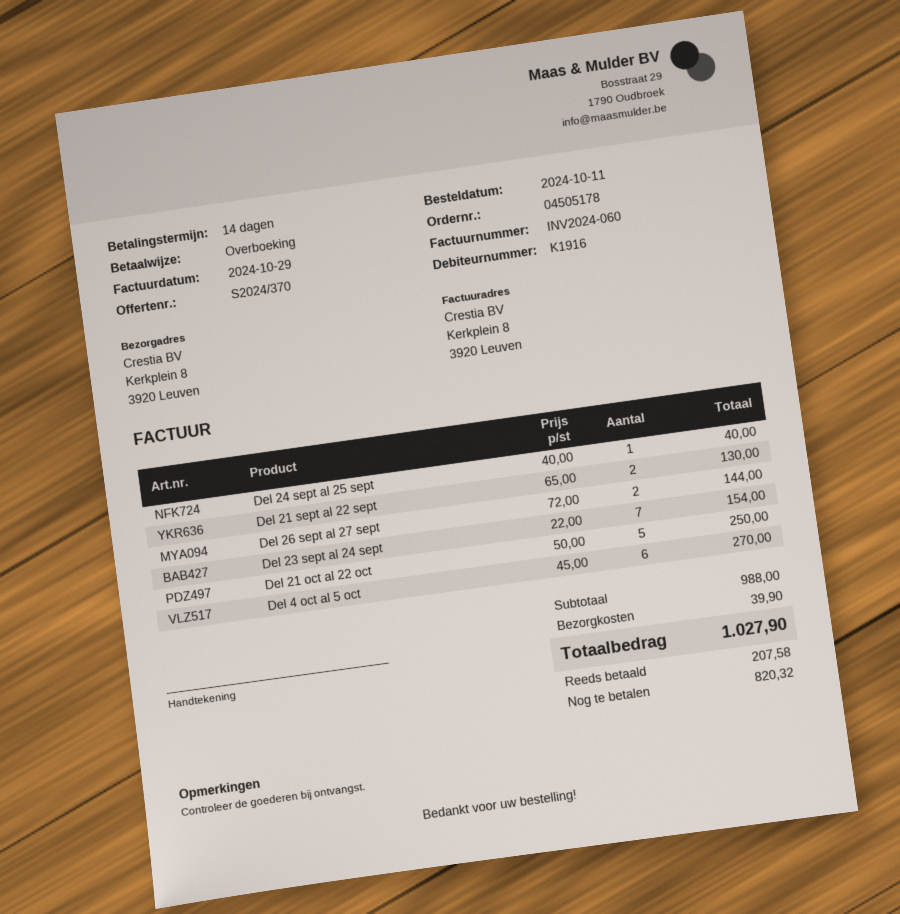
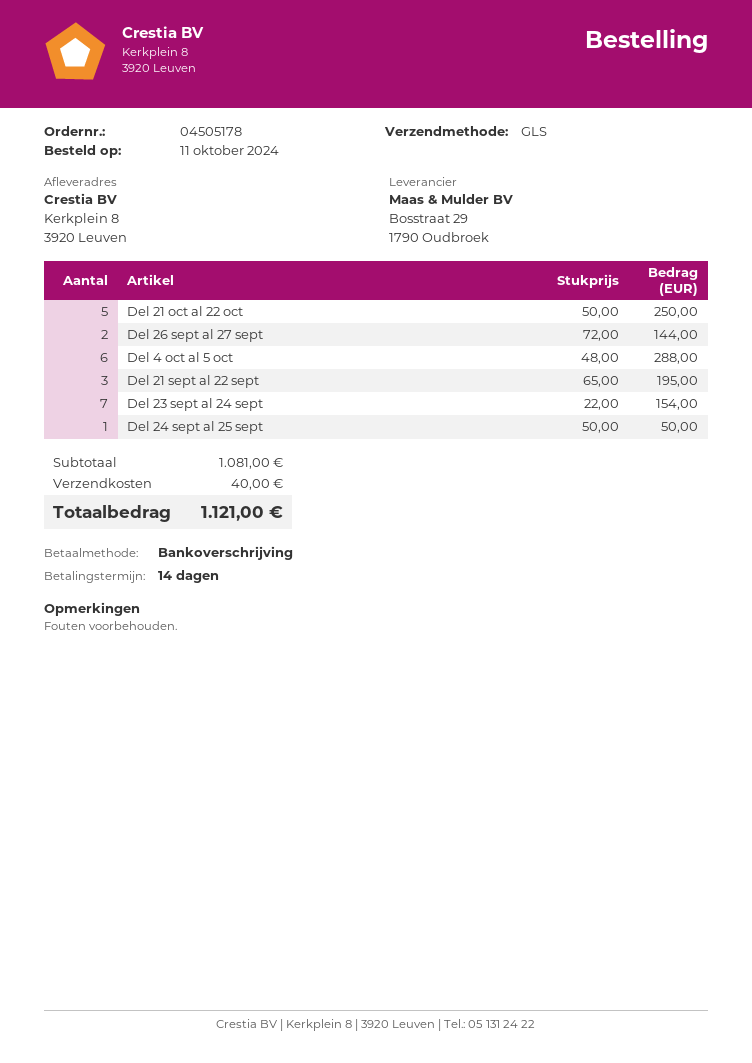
Del 24 sept al 25 sept: 1 x 40.00 = 40.00 -> 1 x 50.00 = 50.00
Del 21 sept al 22 sept: 2 x 65.00 = 130.00 -> 3 x 65.00 = 195.00
Del 4 oct al 5 oct: 6 x 45.00 = 270.00 -> 6 x 48.00 = 288.00
subtotal: 988.00 -> 1081.00
shipping: 39.90 -> 40.00
total: 1027.90 -> 1121.00

